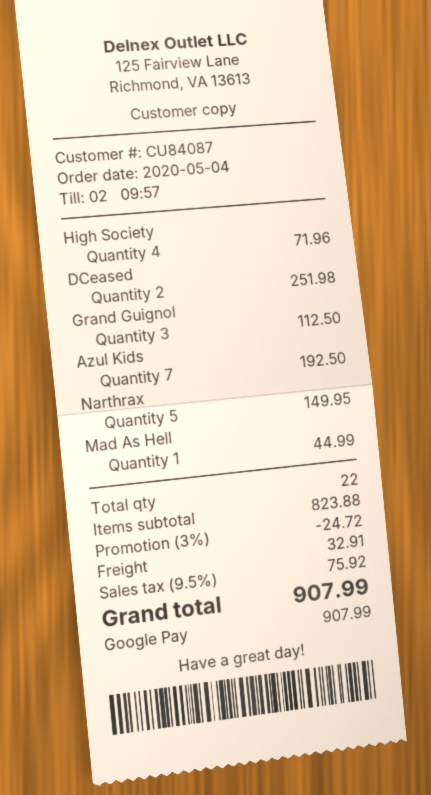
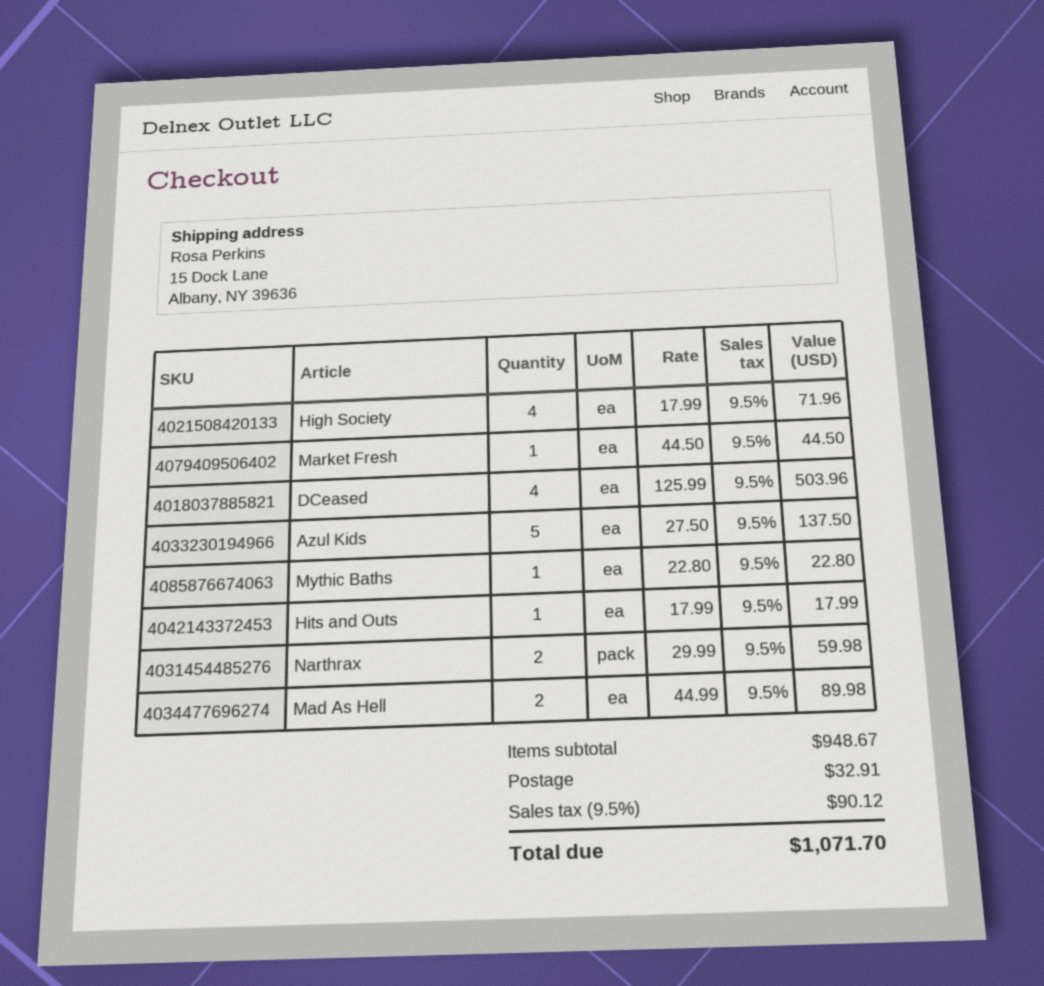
DCeased: 2 for 251.98 -> 4 for 503.96
Grand Guignol: 3 for 112.50 -> none
Azul Kids: 7 for 192.50 -> 5 for 137.50
Narthrax: 5 for 149.95 -> 2 for 59.98
Mad As Hell: 1 for 44.99 -> 2 for 89.98
Market Fresh: none -> 1 for 44.50
Mythic Baths: none -> 1 for 22.80
Hits and Outs: none -> 1 for 17.99
subtotal: 823.88 -> 948.67
discount: 3% = 24.72 -> none
tax: 9.5% = 75.92 -> 9.5% = 90.12
total: 907.99 -> 1071.70

